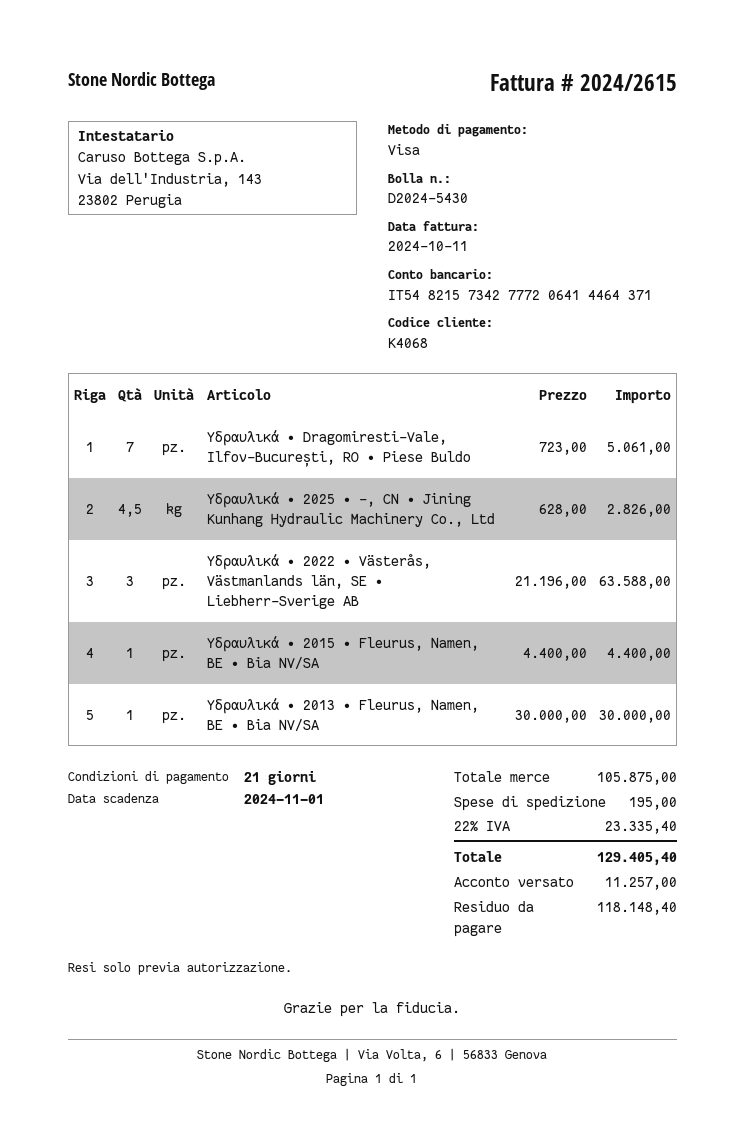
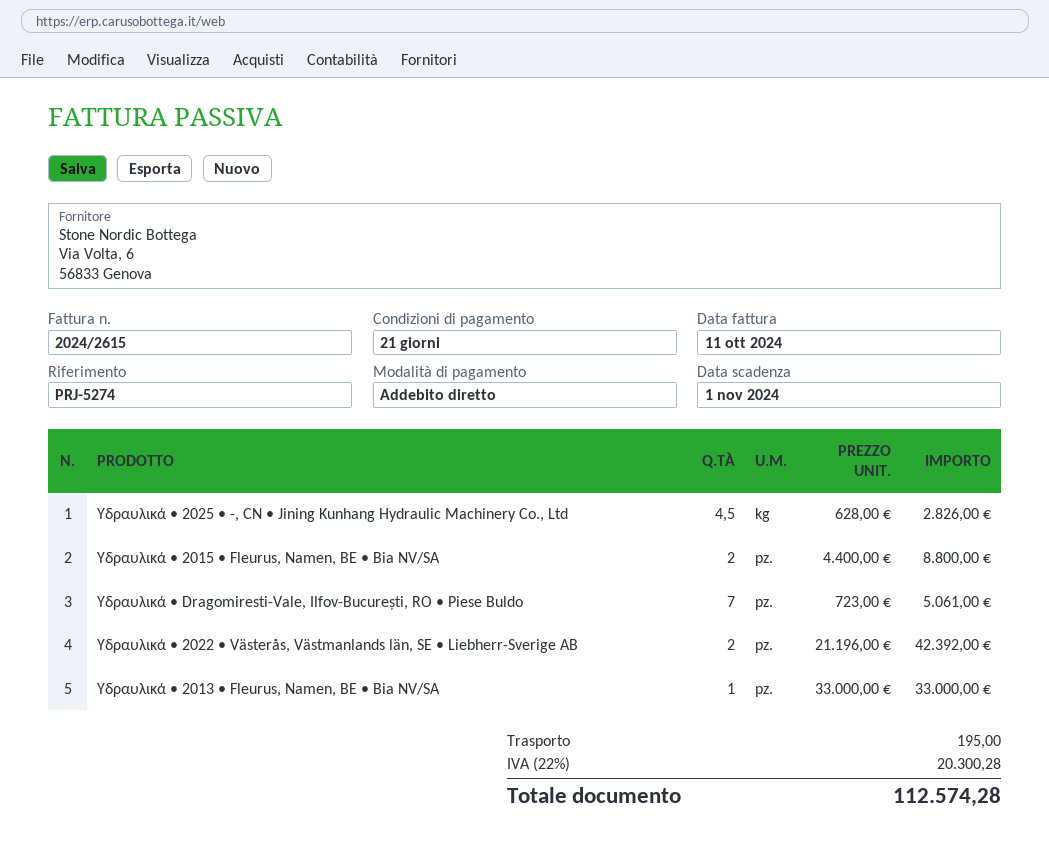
payment method: Visa -> direct debit
Υδραυλικά • 2022 • Västerås, Västmanlands län, SE • Liebherr-Sverige AB: 3 x 21196.00 = 63588.00 -> 2 x 21196.00 = 42392.00
Υδραυλικά • 2015 • Fleurus, Namen, BE • Bia NV/SA: 1 x 4400.00 = 4400.00 -> 2 x 4400.00 = 8800.00
Υδραυλικά • 2013 • Fleurus, Namen, BE • Bia NV/SA: 1 x 30000.00 = 30000.00 -> 1 x 33000.00 = 33000.00
tax: 22% = 23335.40 -> 22% = 20300.28
total: 129405.40 -> 112574.28

